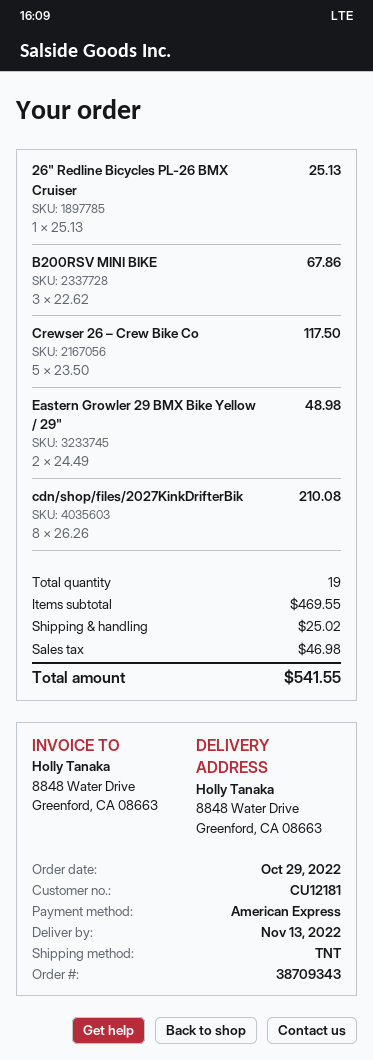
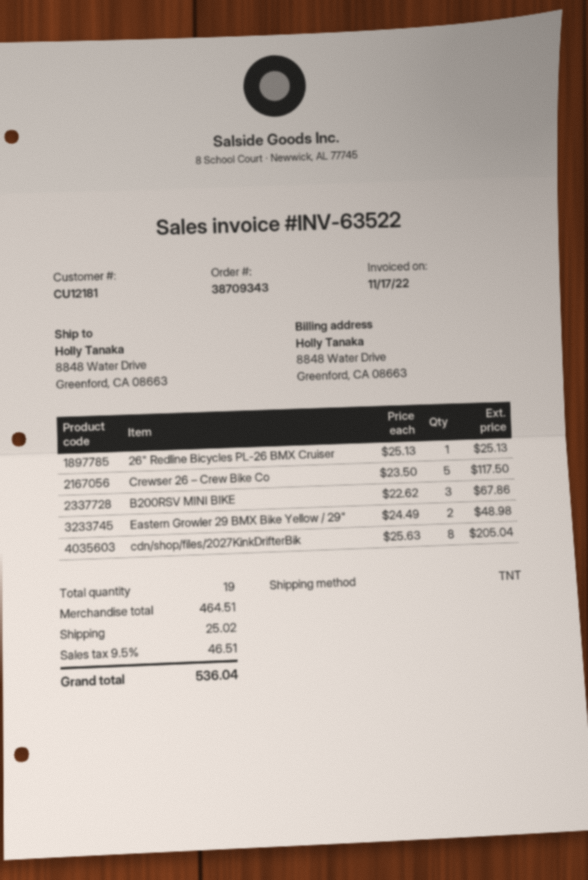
cdn/shop/files/2027KinkDrifterBik: 8 x 26.26 = 210.08 -> 8 x 25.63 = 205.04
subtotal: 469.55 -> 464.51
tax: 46.98 -> 46.51
total: 541.55 -> 536.04

